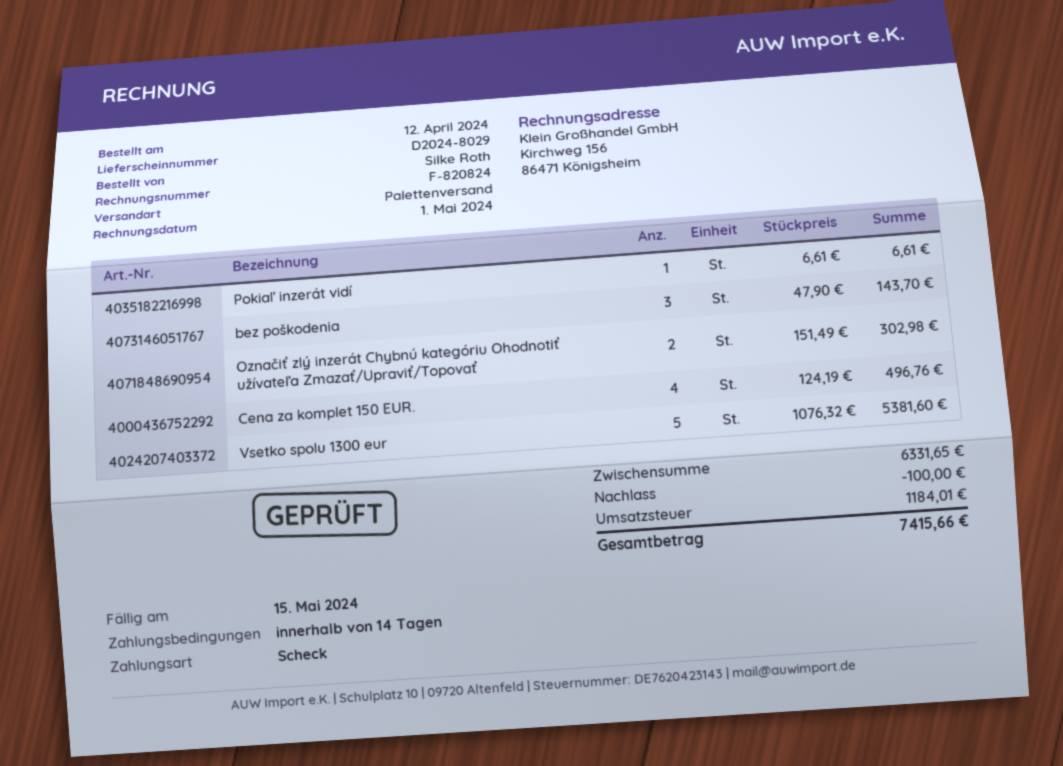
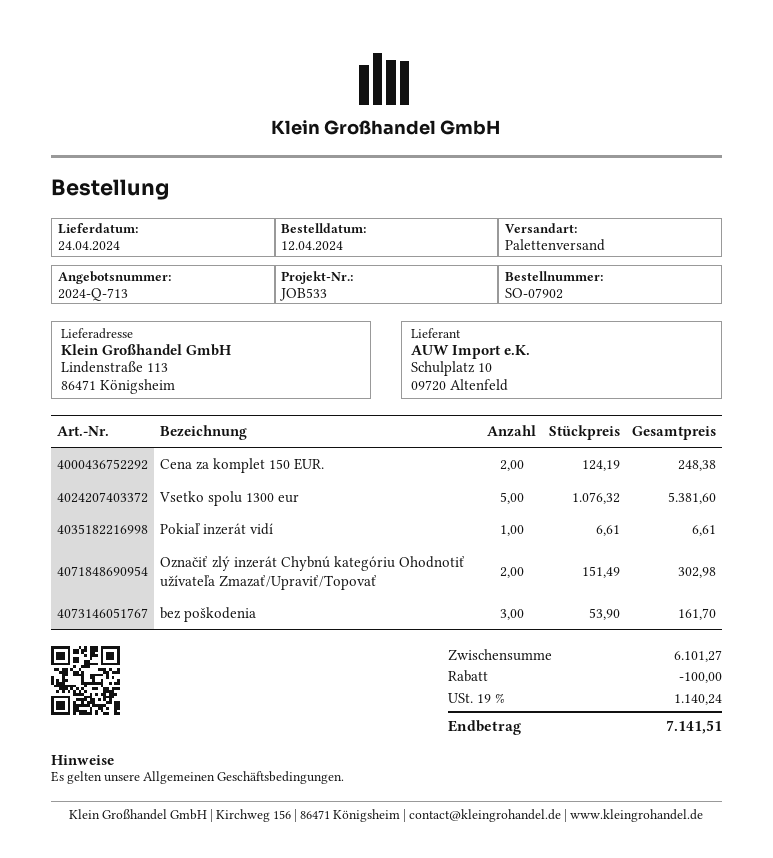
bez poškodenia: 3 x 47.90 = 143.70 -> 3 x 53.90 = 161.70
Cena za komplet 150 EUR.: 4 x 124.19 = 496.76 -> 2 x 124.19 = 248.38
subtotal: 6331.65 -> 6101.27
tax: 1184.01 -> 1140.24
total: 7415.66 -> 7141.51

